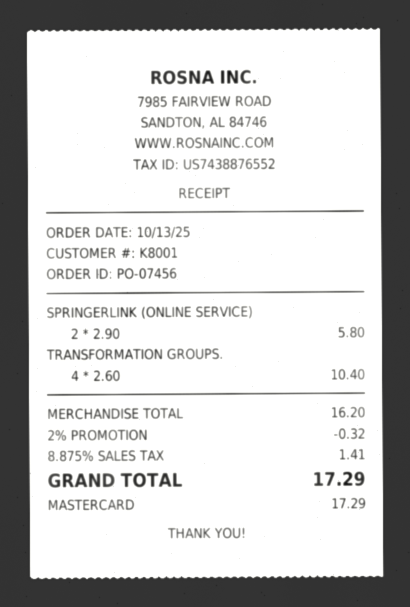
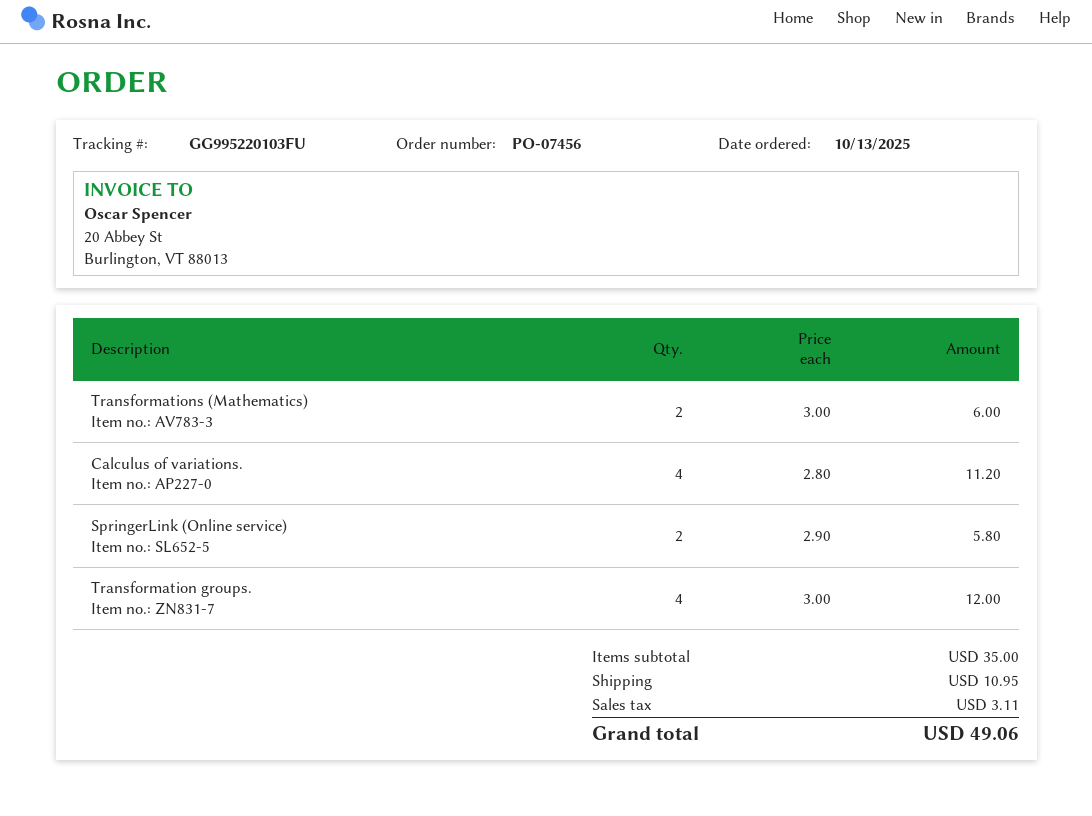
TRANSFORMATION GROUPS.: 4 x 2.60 = 10.40 -> 4 x 3.00 = 12.00
Transformations (Mathematics): none -> 2 x 3.00 = 6.00
Calculus of variations.: none -> 4 x 2.80 = 11.20
subtotal: 16.20 -> 35.00
discount: 2% = 0.32 -> none
shipping: none -> 10.95
tax: 1.41 -> 3.11
total: 17.29 -> 49.06

